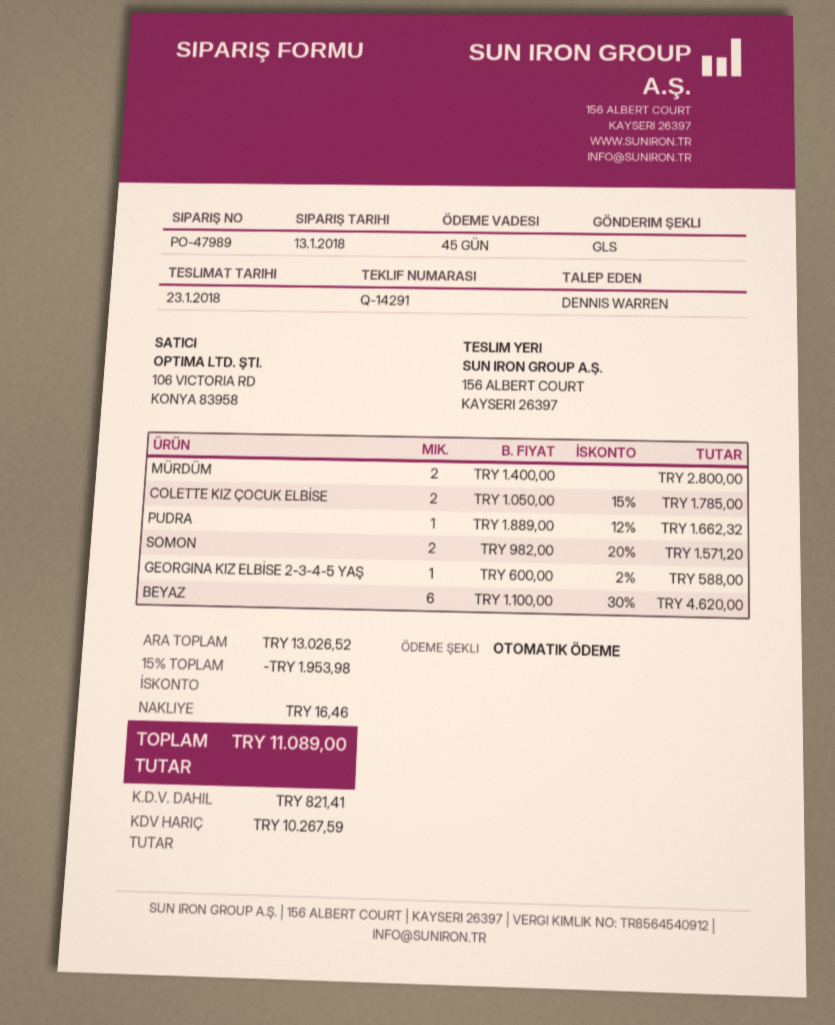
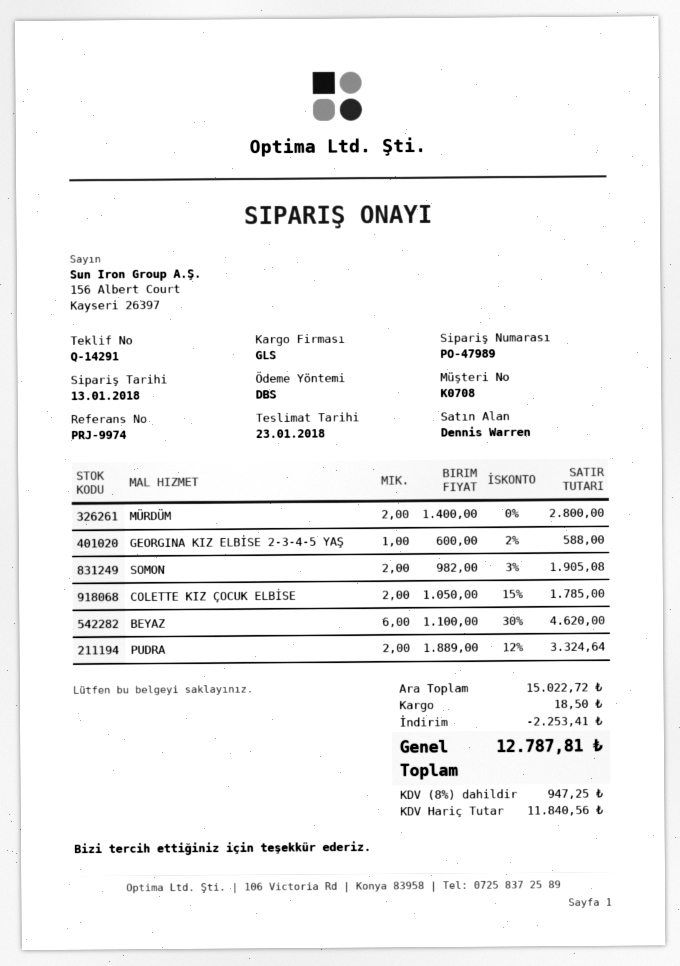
PUDRA: 1 x 1889.00 - 12% = 1662.32 -> 2 x 1889.00 - 12% = 3324.64
SOMON: 2 x 982.00 - 20% = 1571.20 -> 2 x 982.00 - 3% = 1905.08
subtotal: 13026.52 -> 15022.72
discount: 1953.98 -> 2253.41
shipping: 16.46 -> 18.50
net: 10267.59 -> 11840.56
tax: 821.41 -> 947.25
total: 11089.00 -> 12787.81

